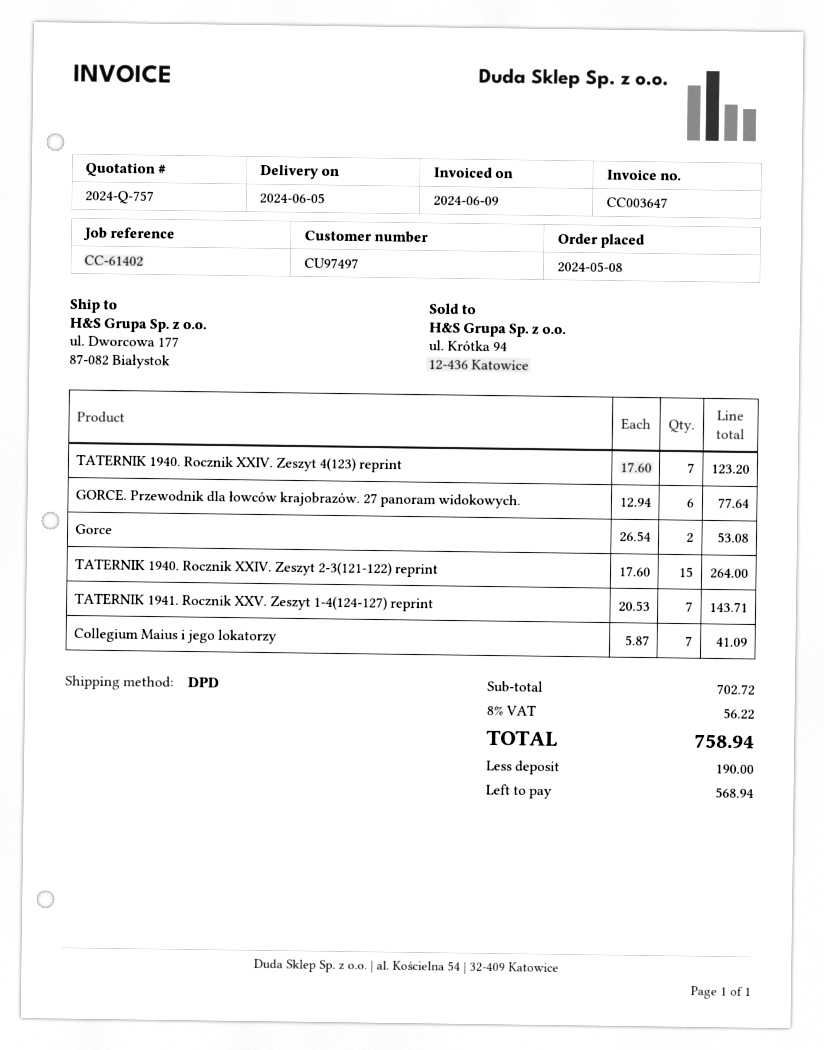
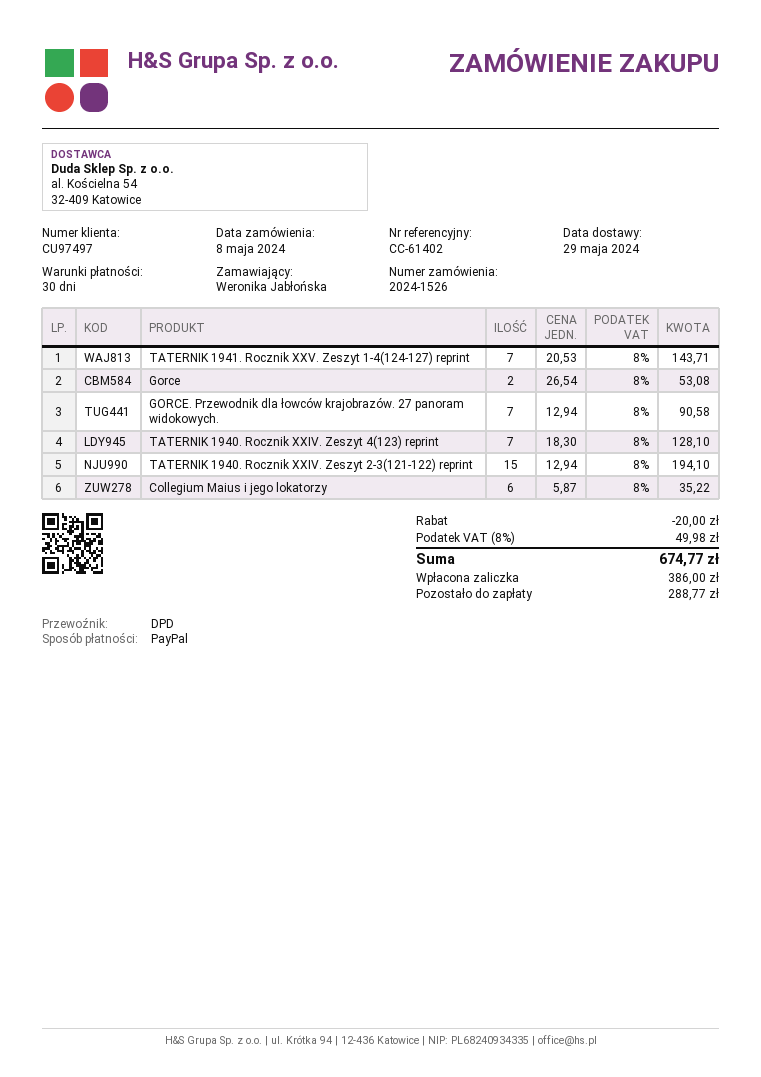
delivery date: 2024-06-05 -> 2024-05-29
TATERNIK 1940. Rocznik XXIV. Zeszyt 4(123) reprint: 7 x 17.60 = 123.20 -> 7 x 18.30 = 128.10
GORCE. Przewodnik dla łowców krajobrazów. 27 panoram widokowych.: 6 x 12.94 = 77.64 -> 7 x 12.94 = 90.58
TATERNIK 1940. Rocznik XXIV. Zeszyt 2-3(121-122) reprint: 15 x 17.60 = 264.00 -> 15 x 12.94 = 194.10
Collegium Maius i jego lokatorzy: 7 x 5.87 = 41.09 -> 6 x 5.87 = 35.22
discount: none -> 20.00
tax: 8% = 56.22 -> 8% = 49.98
total: 758.94 -> 674.77
deposit: 190.00 -> 386.00
balance: 568.94 -> 288.77

